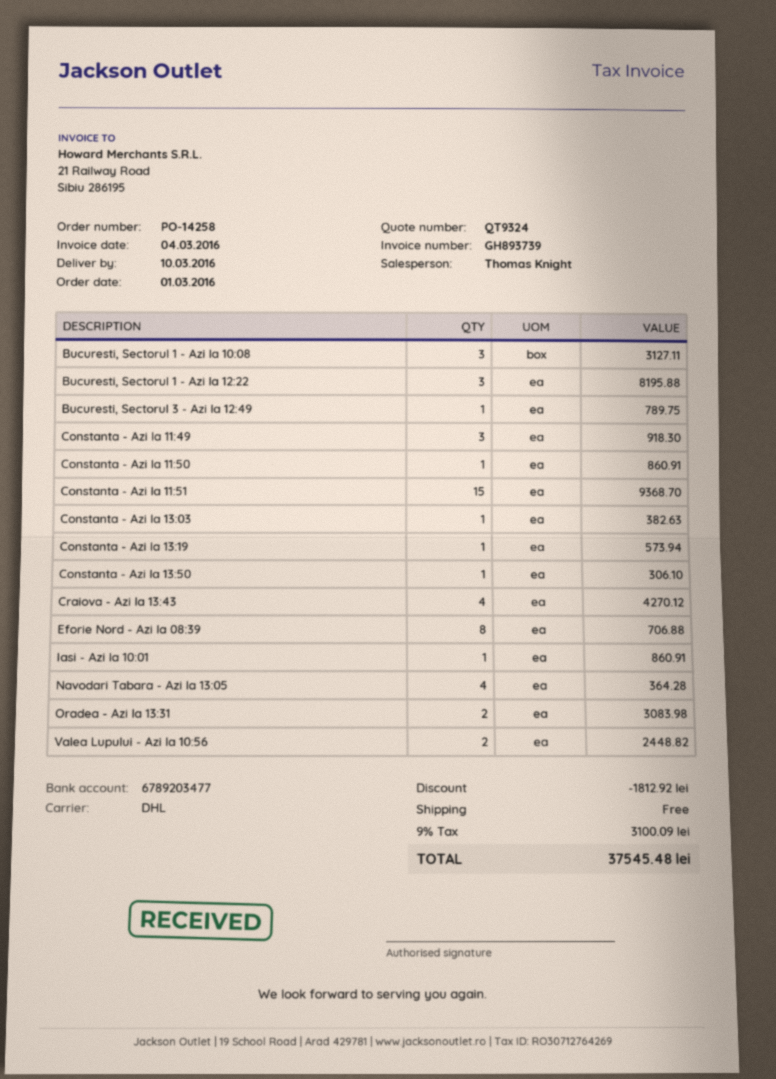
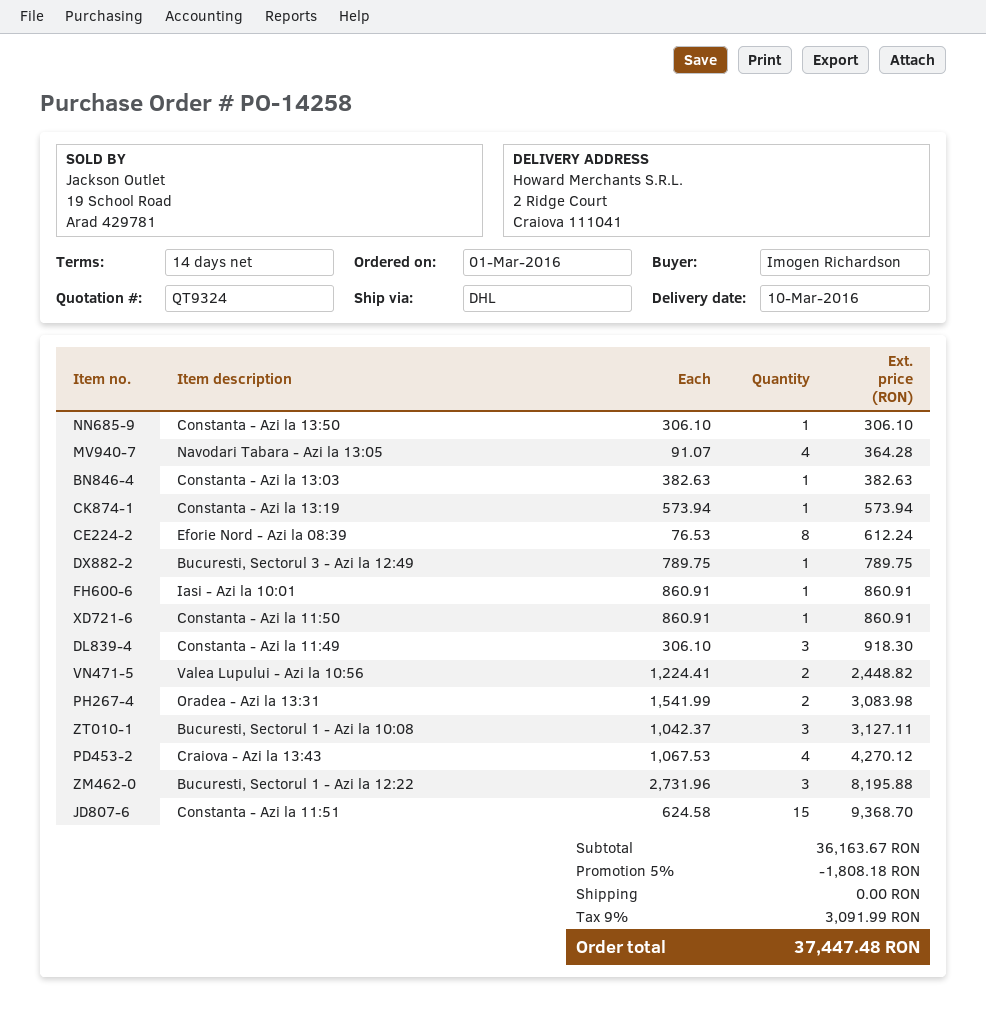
Eforie Nord - Azi la 08:39: 8 for 706.88 -> 8 for 612.24
discount: 1812.92 -> 1808.18
tax: 9% = 3100.09 -> 9% = 3091.99
total: 37545.48 -> 37447.48

